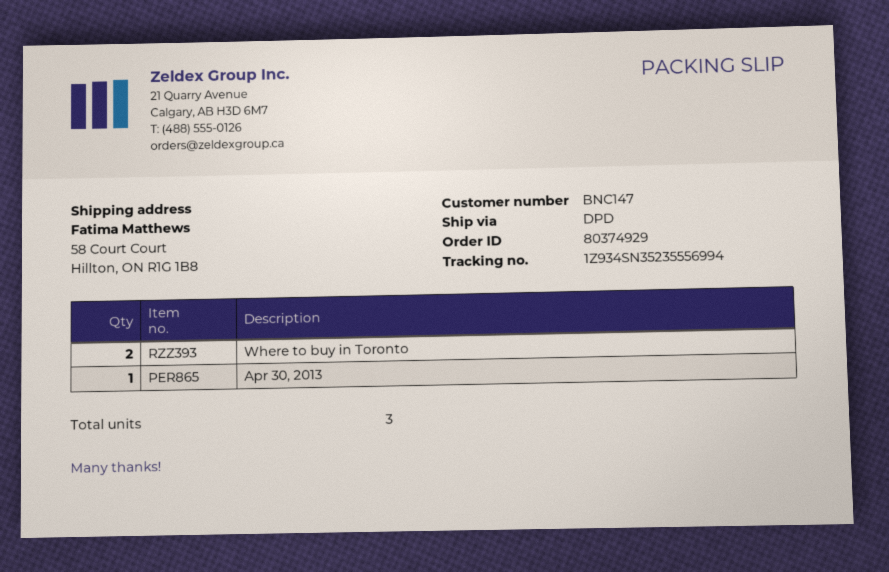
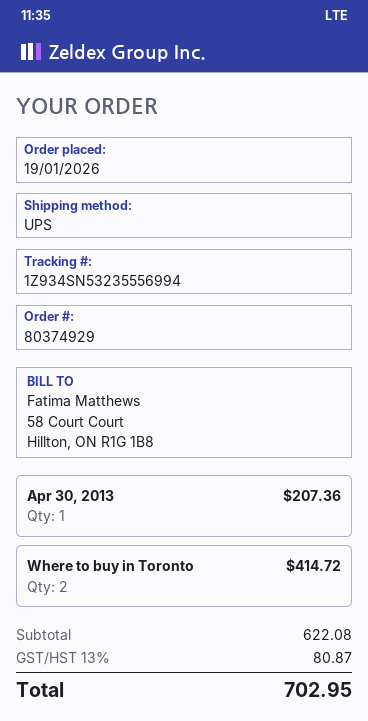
shipping method: DPD -> UPS
tracking number: 1Z934SN35235556994 -> 1Z934SN53235556994

